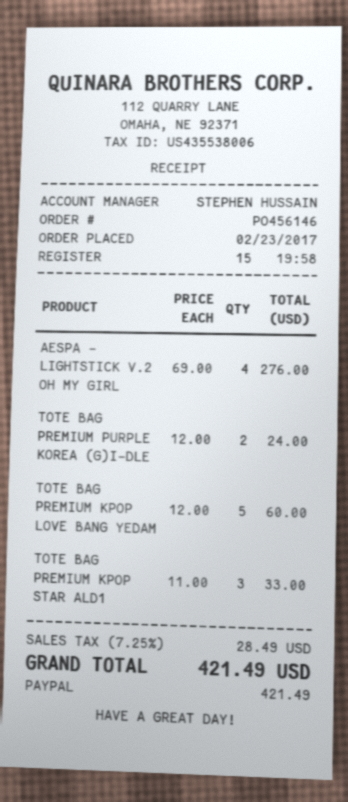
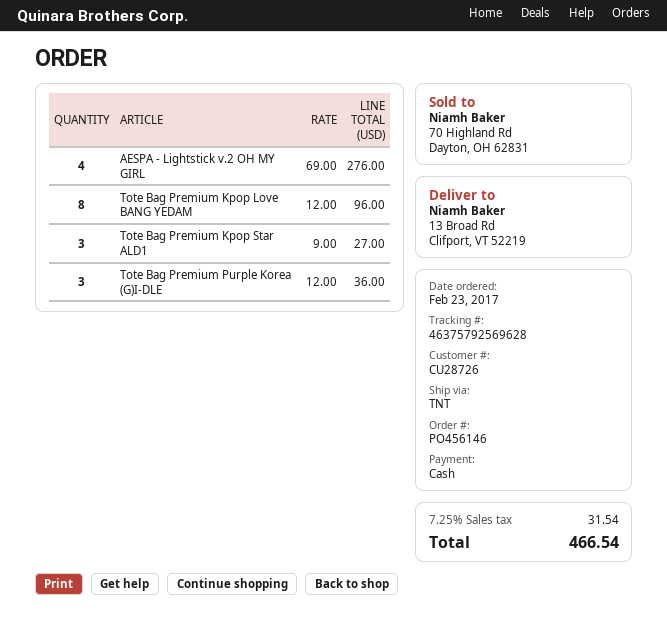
payment method: PayPal -> cash
TOTE BAG PREMIUM PURPLE KOREA (G)I-DLE: 2 x 12.00 = 24.00 -> 3 x 12.00 = 36.00
TOTE BAG PREMIUM KPOP LOVE BANG YEDAM: 5 x 12.00 = 60.00 -> 8 x 12.00 = 96.00
TOTE BAG PREMIUM KPOP STAR ALD1: 3 x 11.00 = 33.00 -> 3 x 9.00 = 27.00
tax: 7.25% = 28.49 -> 7.25% = 31.54
total: 421.49 -> 466.54

